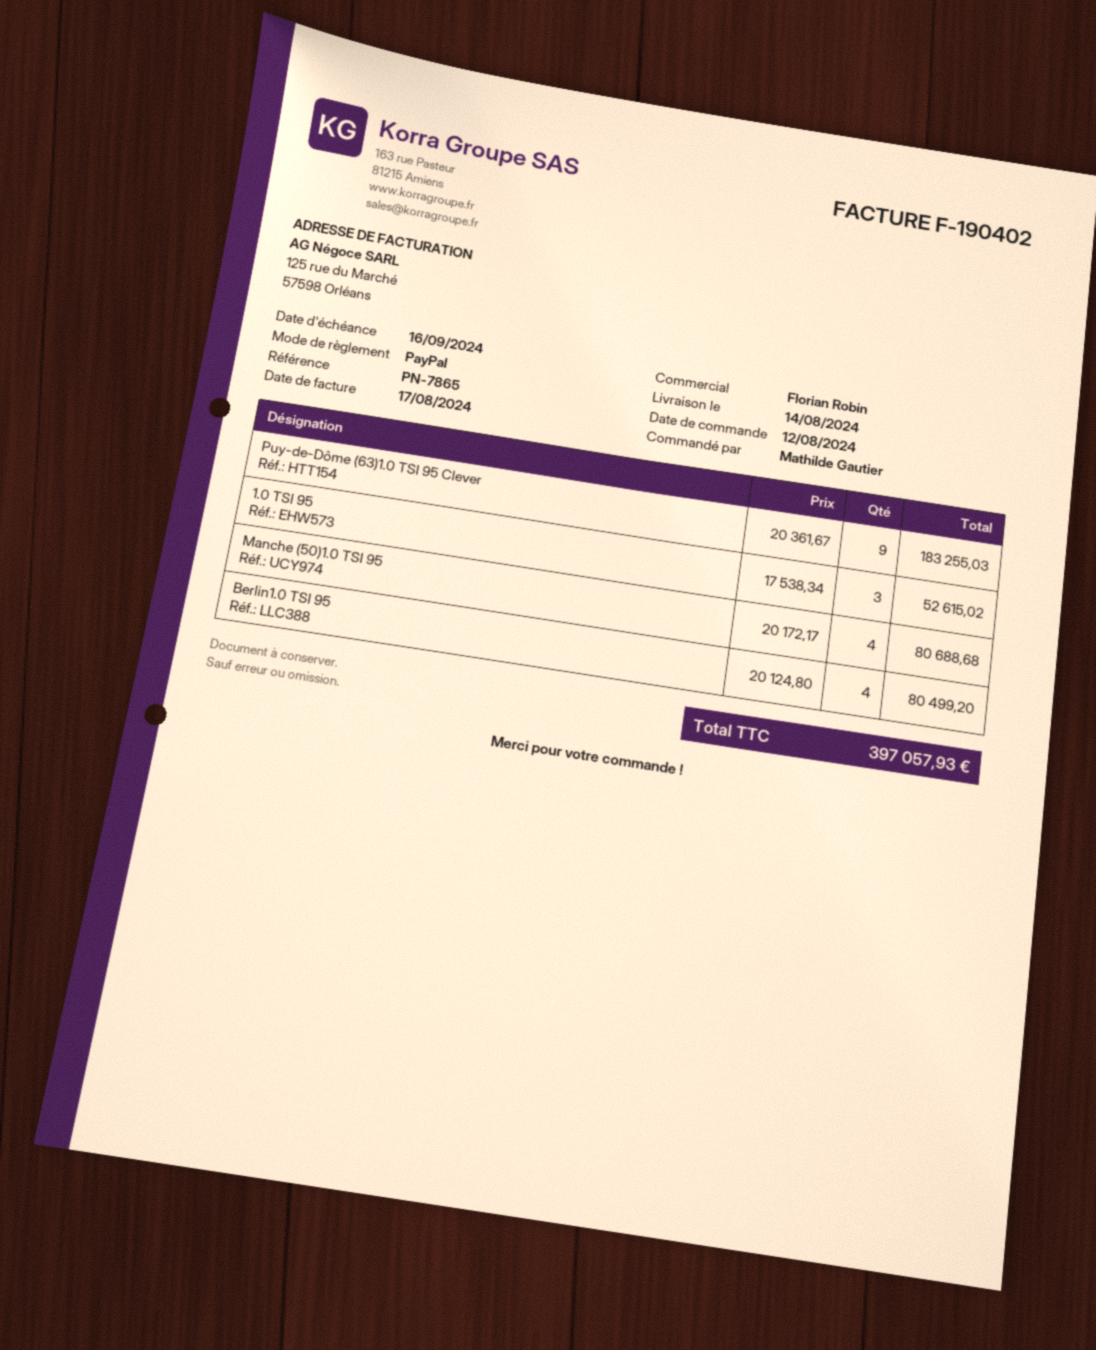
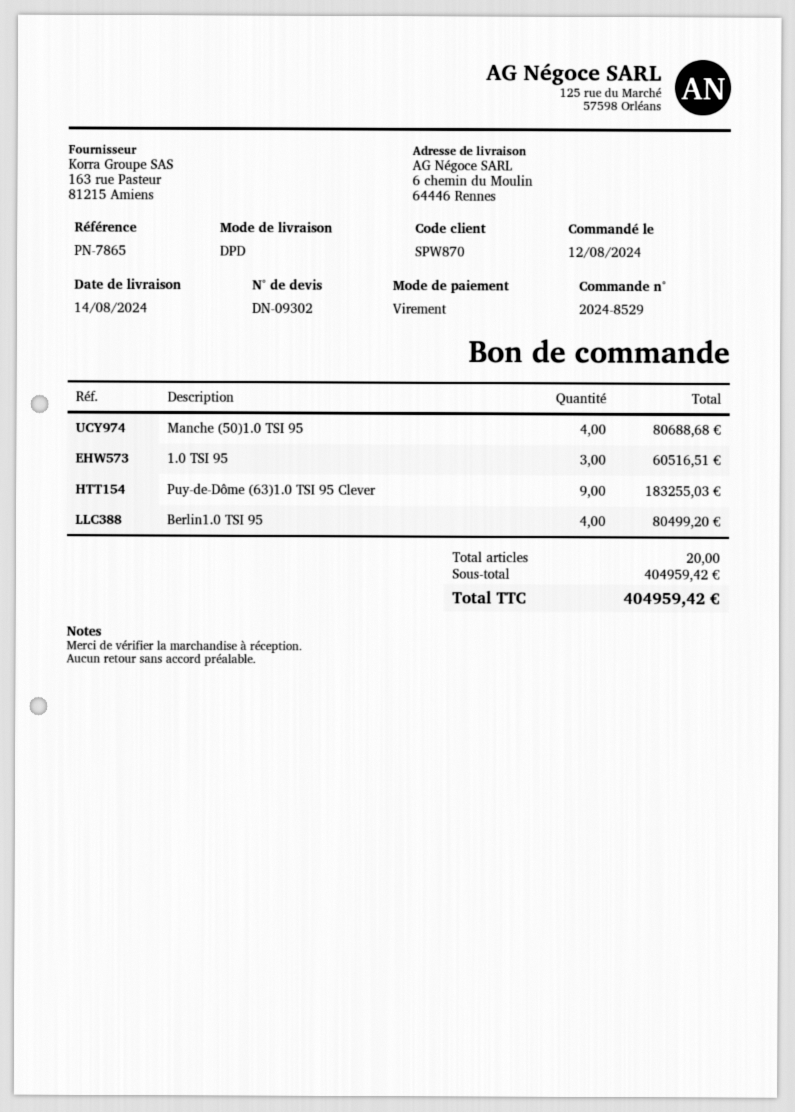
payment method: PayPal -> bank transfer
1.0 TSI 95: 3 for 52615.02 -> 3 for 60516.51
total: 397057.93 -> 404959.42

